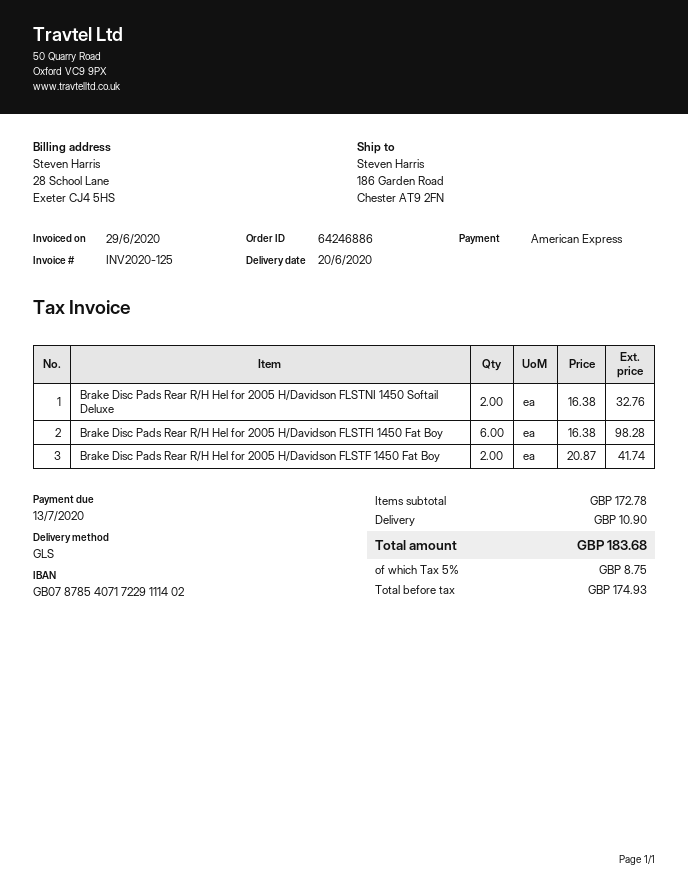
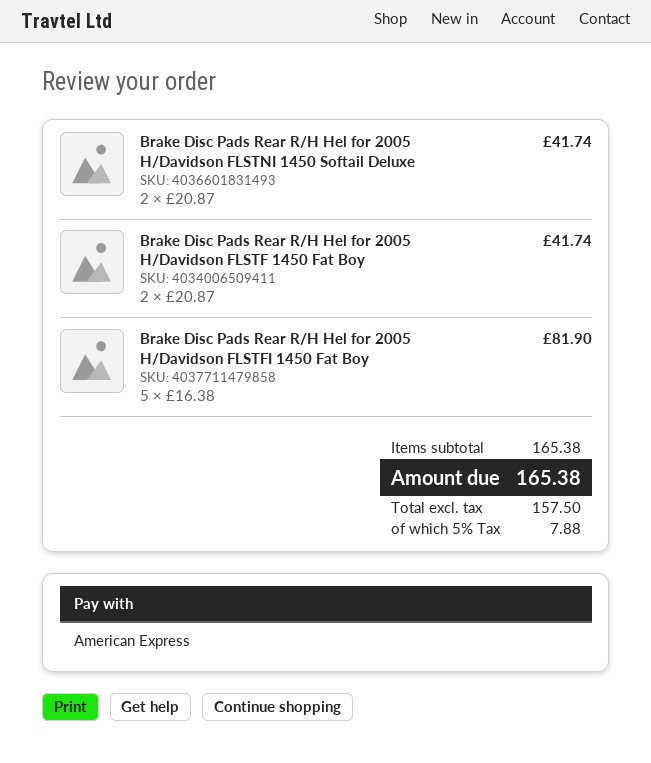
Brake Disc Pads Rear R/H Hel for 2005 H/Davidson FLSTNI 1450 Softail Deluxe: 2 x 16.38 = 32.76 -> 2 x 20.87 = 41.74
Brake Disc Pads Rear R/H Hel for 2005 H/Davidson FLSTFI 1450 Fat Boy: 6 x 16.38 = 98.28 -> 5 x 16.38 = 81.90
subtotal: 172.78 -> 165.38
shipping: 10.90 -> none
net: 174.93 -> 157.50
tax: 5% = 8.75 -> 5% = 7.88
total: 183.68 -> 165.38

